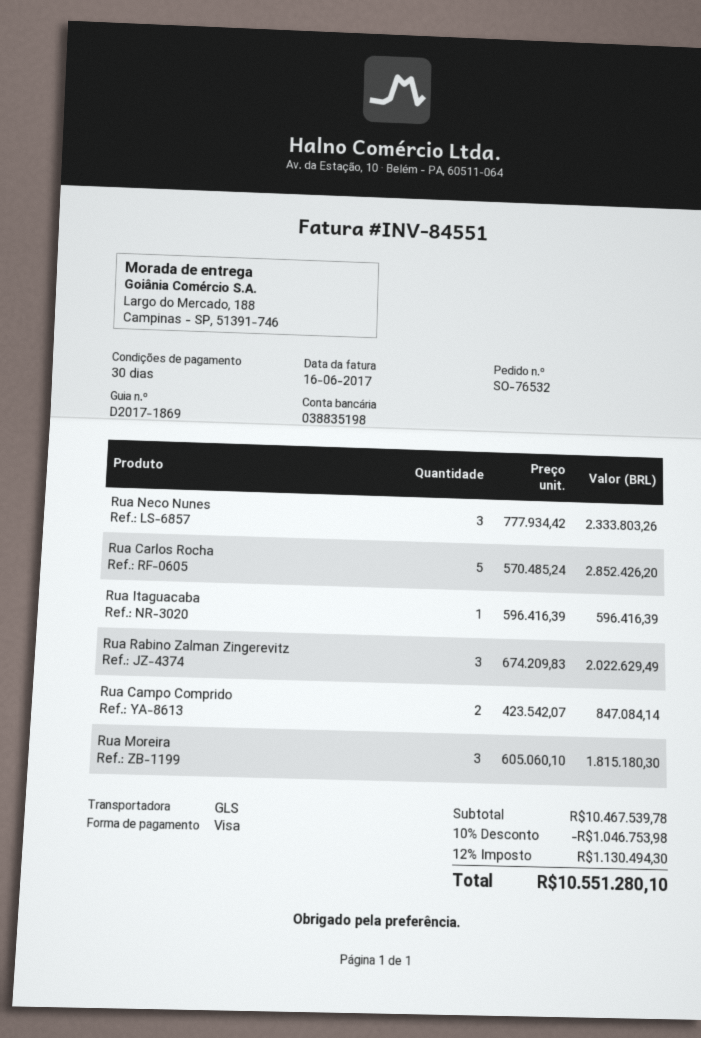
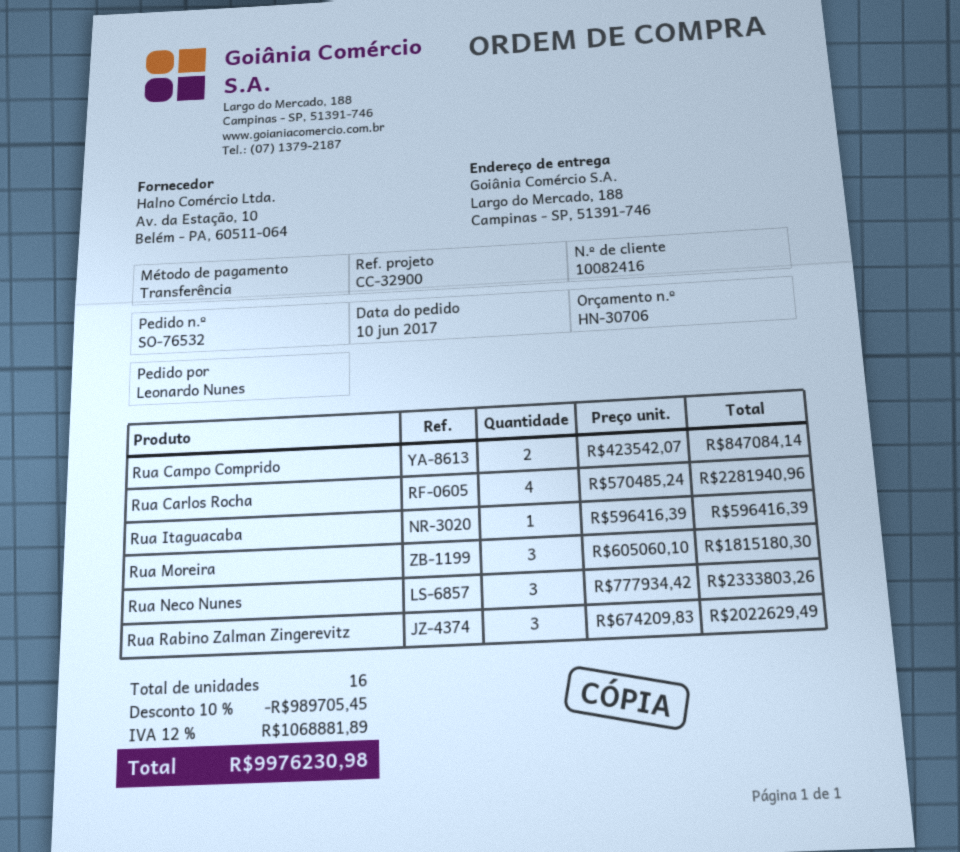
payment method: Visa -> bank transfer
Rua Carlos Rocha: 5 x 570485.24 = 2852426.20 -> 4 x 570485.24 = 2281940.96
discount: 10% = 1046753.98 -> 10% = 989705.45
tax: 12% = 1130494.30 -> 12% = 1068881.89
total: 10551280.10 -> 9976230.98

